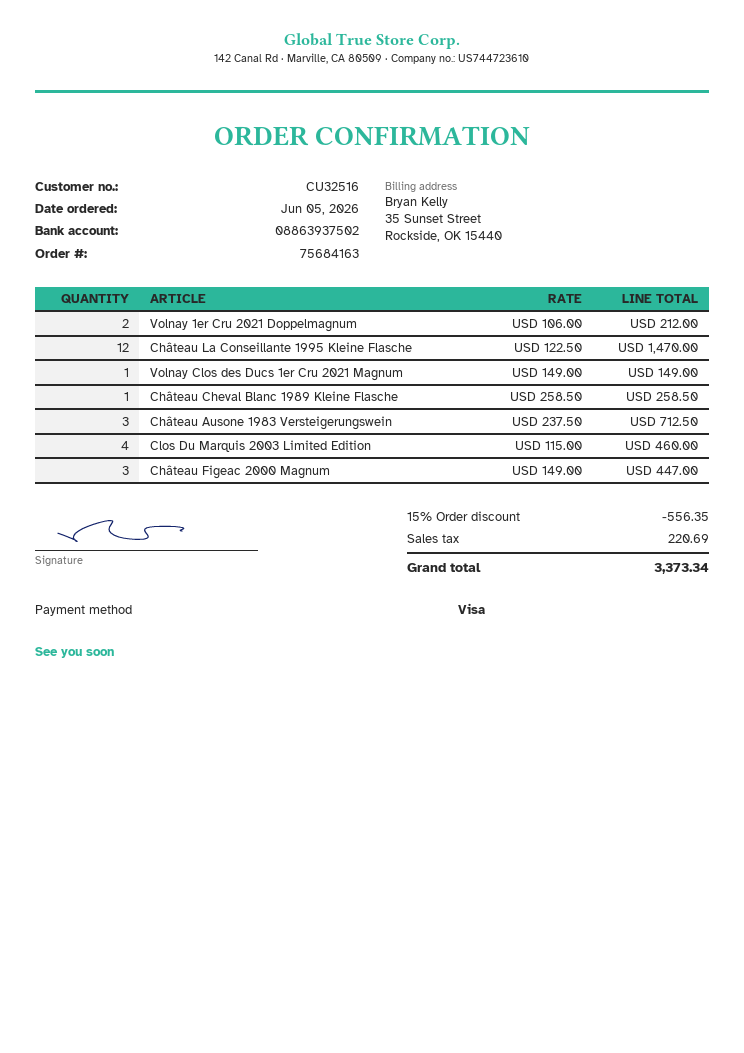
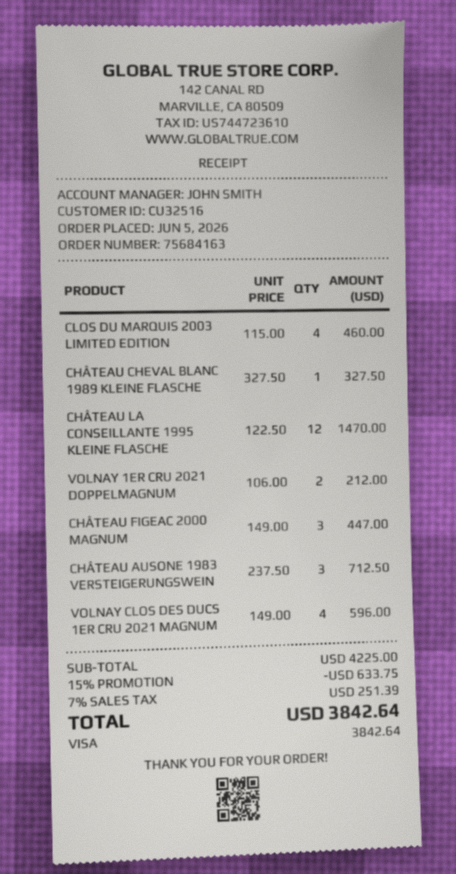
Volnay Clos des Ducs 1er Cru 2021 Magnum: 1 x 149.00 = 149.00 -> 4 x 149.00 = 596.00
Château Cheval Blanc 1989 Kleine Flasche: 1 x 258.50 = 258.50 -> 1 x 327.50 = 327.50
discount: 15% = 556.35 -> 15% = 633.75
tax: 220.69 -> 251.39
total: 3373.34 -> 3842.64

